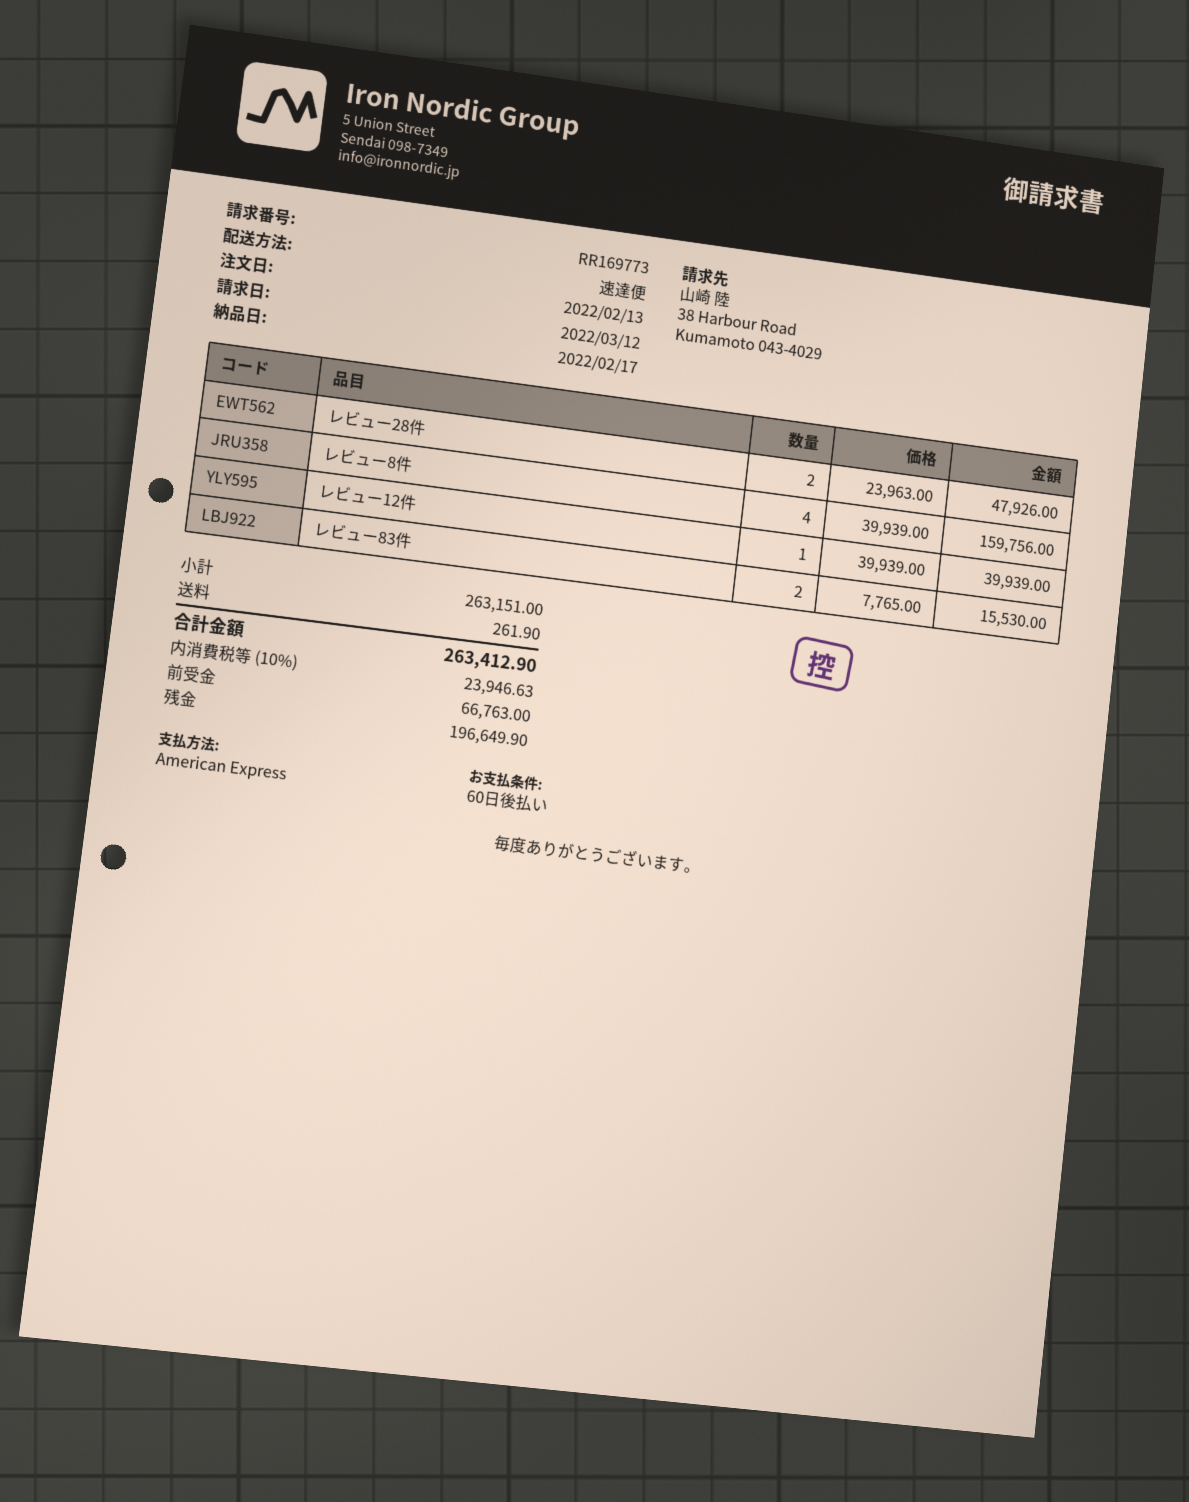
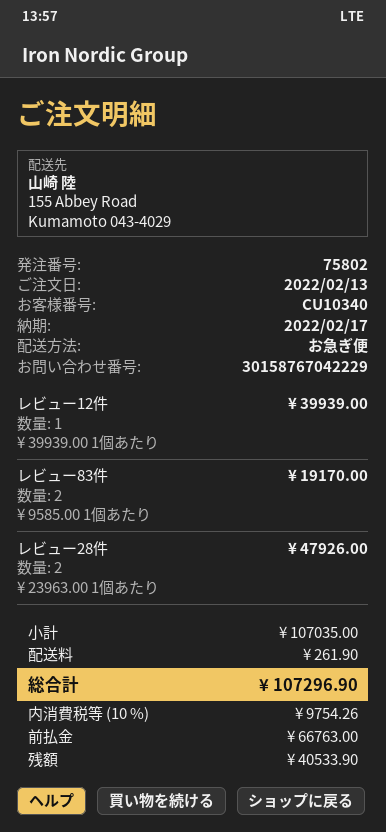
レビュー8件: 4 x 39939.00 = 159756.00 -> none
レビュー83件: 2 x 7765.00 = 15530.00 -> 2 x 9585.00 = 19170.00
subtotal: 263151.00 -> 107035.00
tax: 10% = 23946.63 -> 10% = 9754.26
total: 263412.90 -> 107296.90
balance: 196649.90 -> 40533.90

